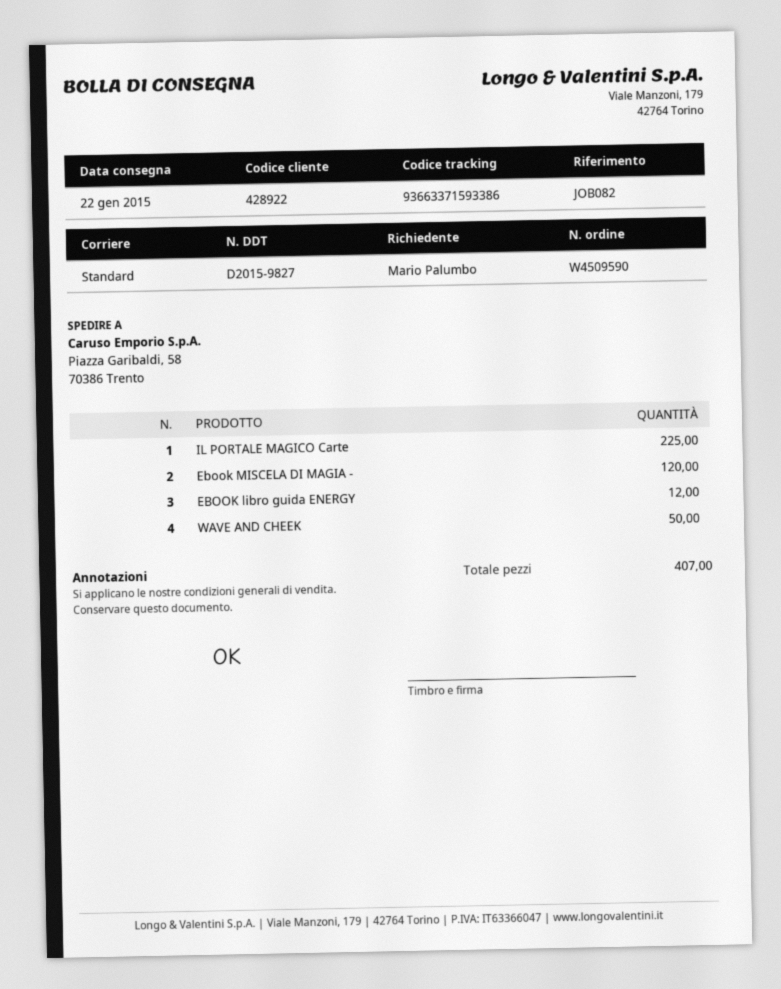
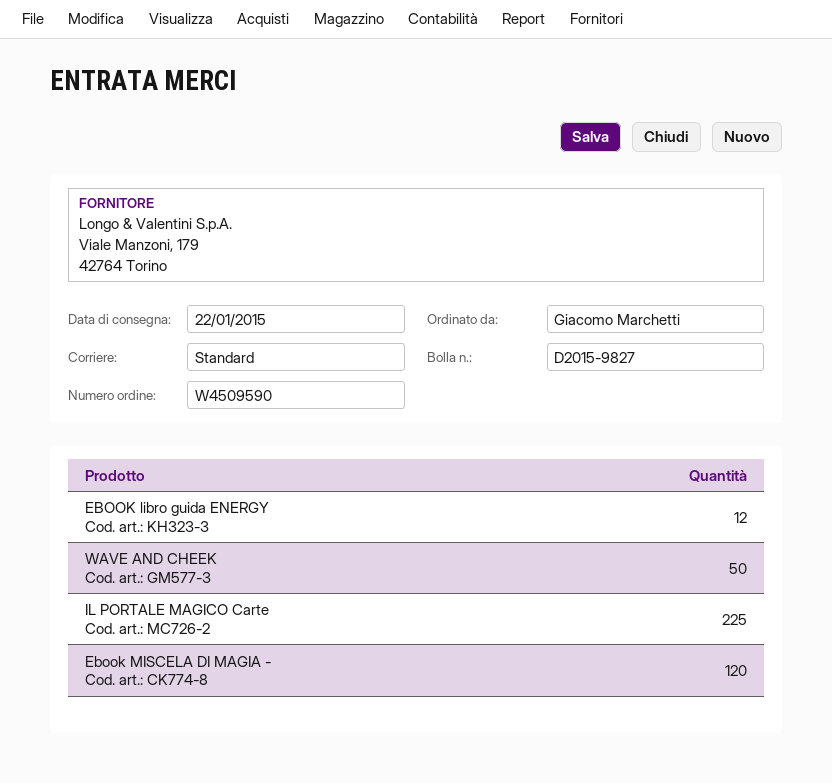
ordered by: Mario Palumbo -> Giacomo Marchetti

